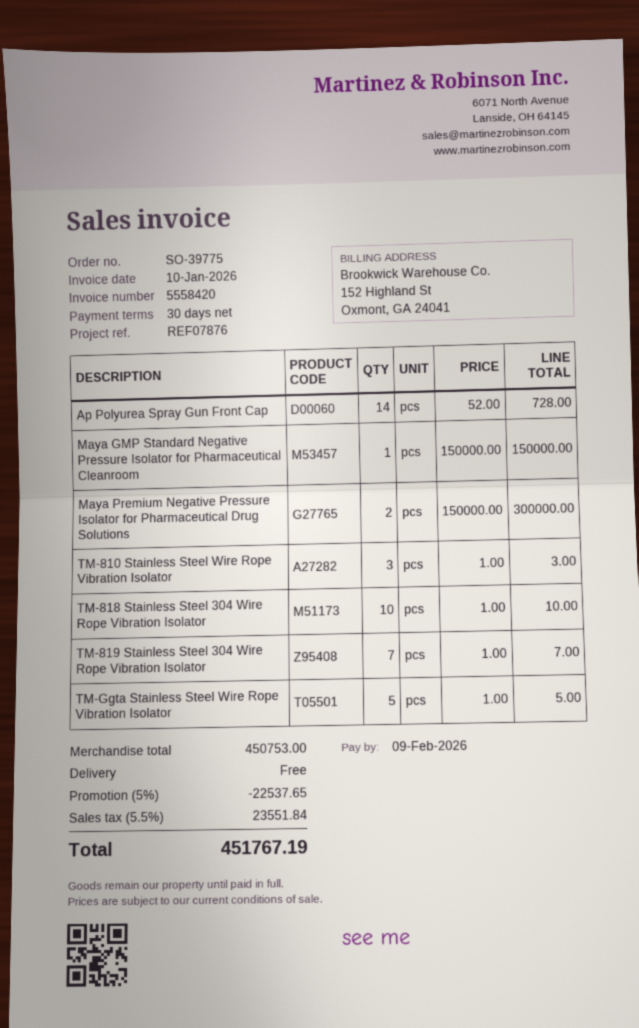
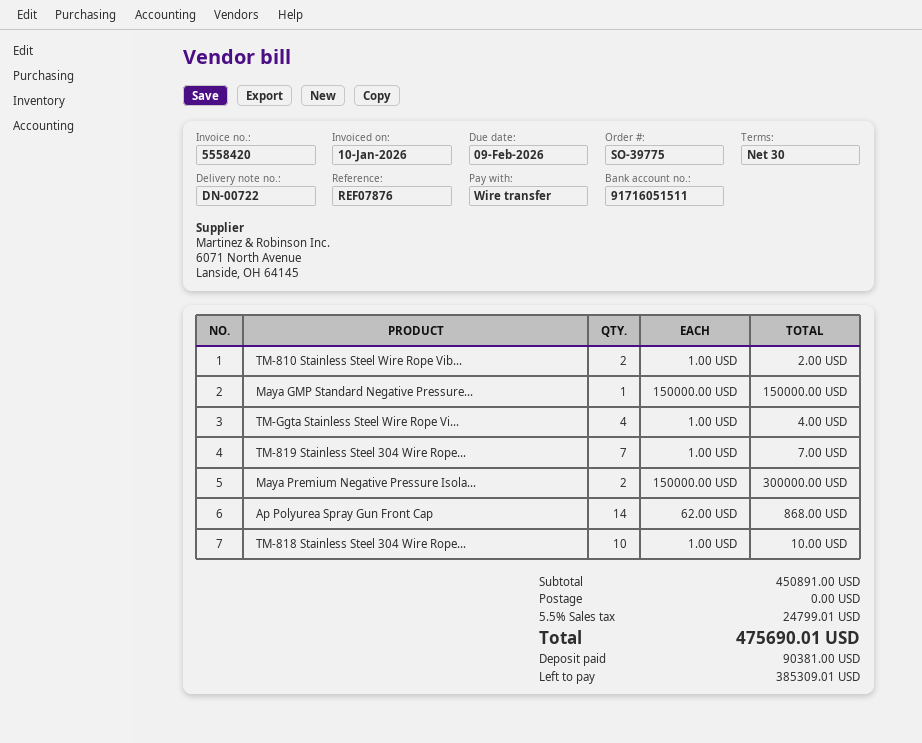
Ap Polyurea Spray Gun Front Cap: 14 x 52.00 = 728.00 -> 14 x 62.00 = 868.00
TM-810 Stainless Steel Wire Rope Vibration Isolator: 3 x 1.00 = 3.00 -> 2 x 1.00 = 2.00
TM-Ggta Stainless Steel Wire Rope Vibration Isolator: 5 x 1.00 = 5.00 -> 4 x 1.00 = 4.00
subtotal: 450753.00 -> 450891.00
discount: 5% = 22537.65 -> none
tax: 5.5% = 23551.84 -> 5.5% = 24799.01
total: 451767.19 -> 475690.01

